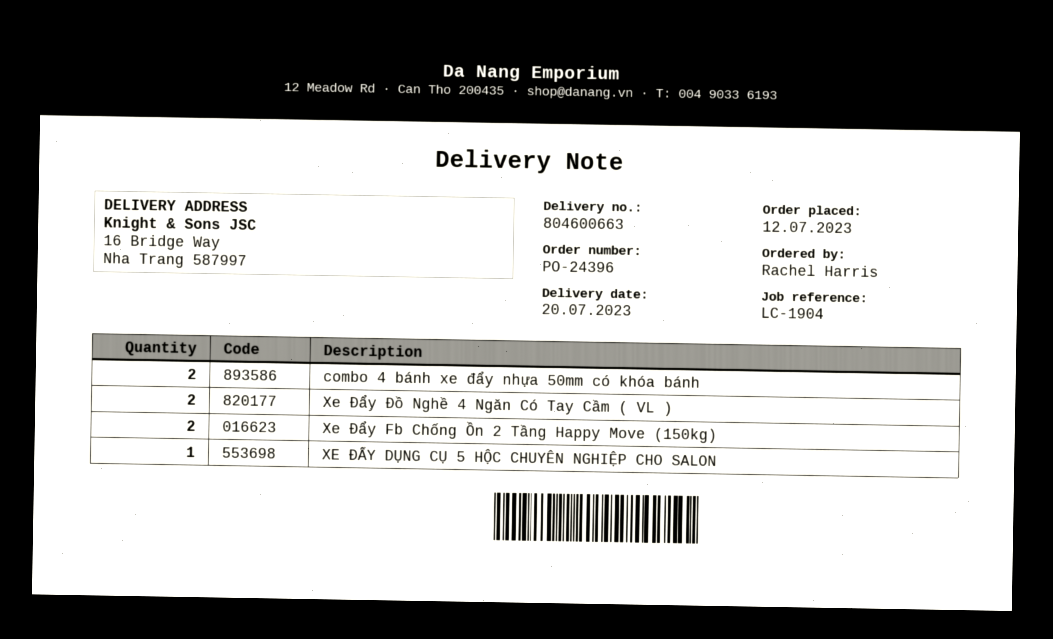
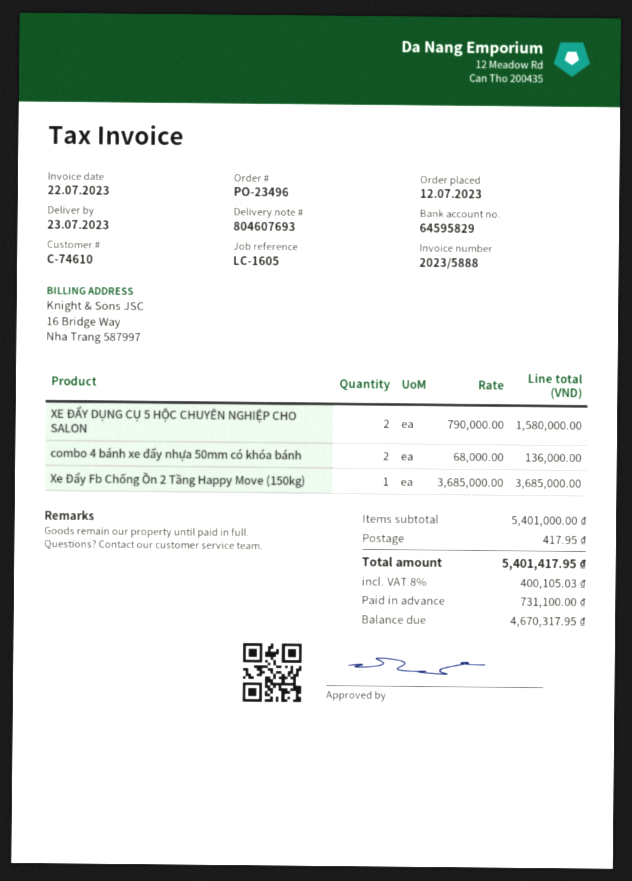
order number: PO-24396 -> PO-23496
delivery note number: 804600663 -> 804607693
delivery date: 2023-07-20 -> 2023-07-23
reference: LC-1904 -> LC-1605
Xe Đẩy Đồ Nghề 4 Ngăn Có Tay Cầm ( VL ): 2 -> none
Xe Đẩy Fb Chống Ồn 2 Tầng Happy Move (150kg): 2 -> 1
XE ĐẨY DỤNG CỤ 5 HỘC CHUYÊN NGHIỆP CHO SALON: 1 -> 2

